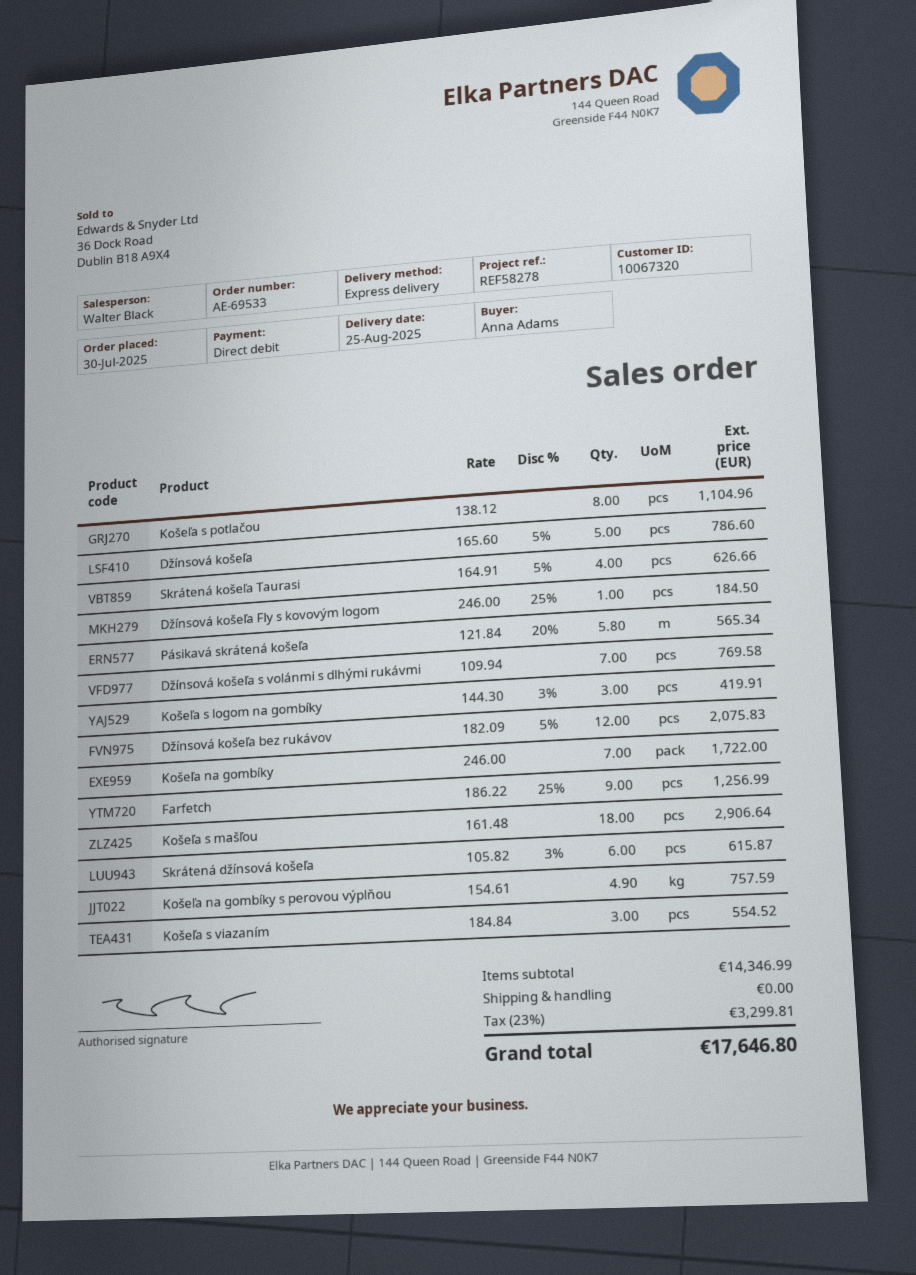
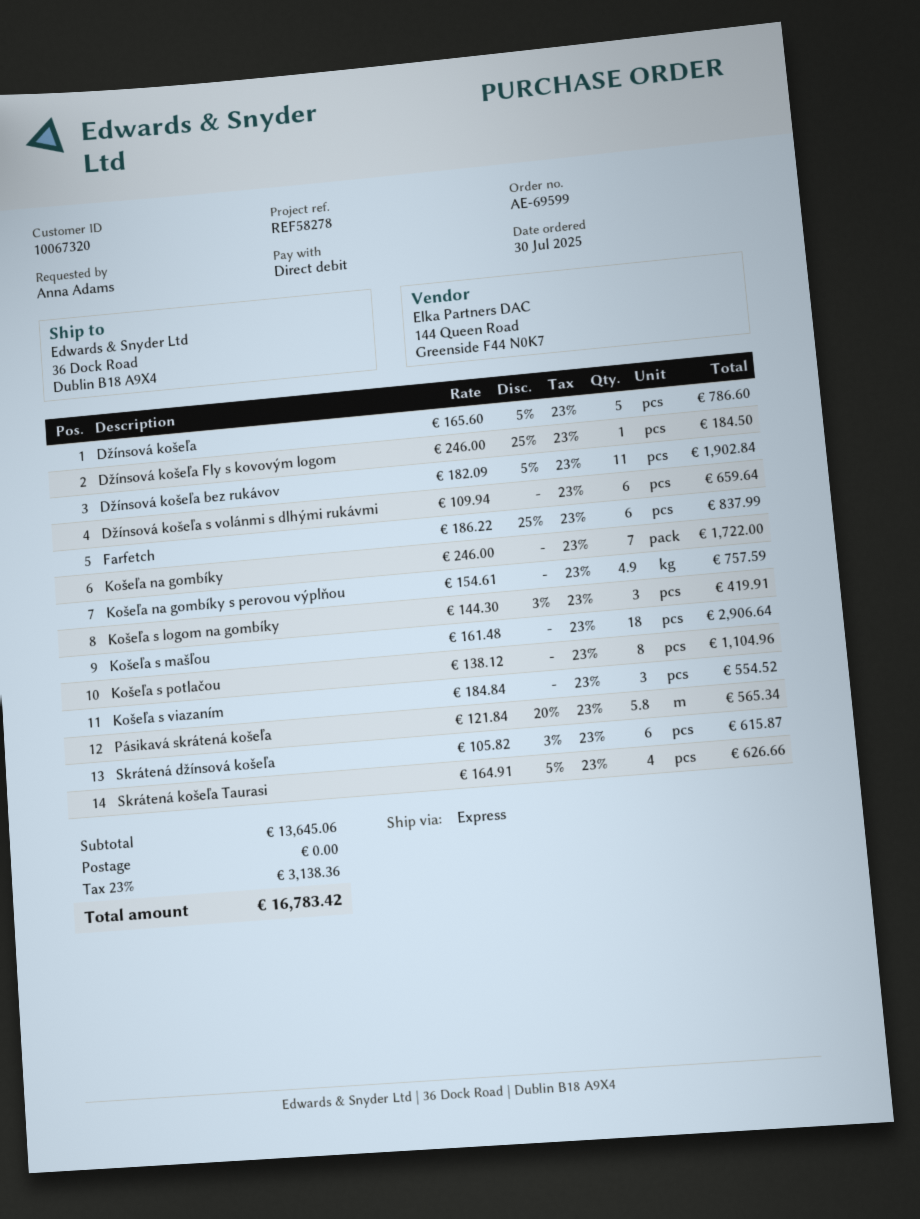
order number: AE-69533 -> AE-69599
Džínsová košeľa s volánmi s dlhými rukávmi: 7 x 109.94 = 769.58 -> 6 x 109.94 = 659.64
Džínsová košeľa bez rukávov: 12 x 182.09 - 5% = 2075.83 -> 11 x 182.09 - 5% = 1902.84
Farfetch: 9 x 186.22 - 25% = 1256.99 -> 6 x 186.22 - 25% = 837.99
subtotal: 14346.99 -> 13645.06
tax: 23% = 3299.81 -> 23% = 3138.36
total: 17646.80 -> 16783.42

